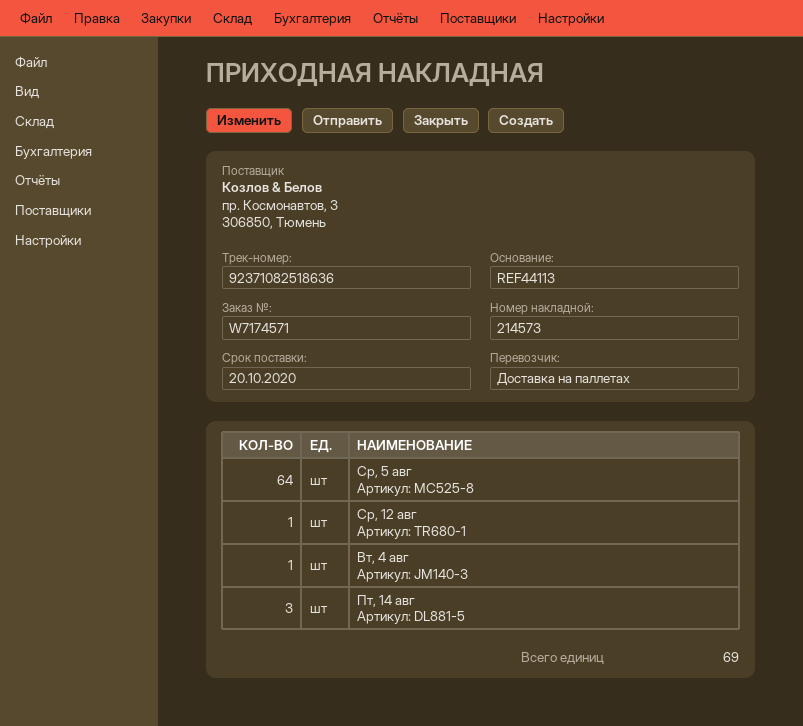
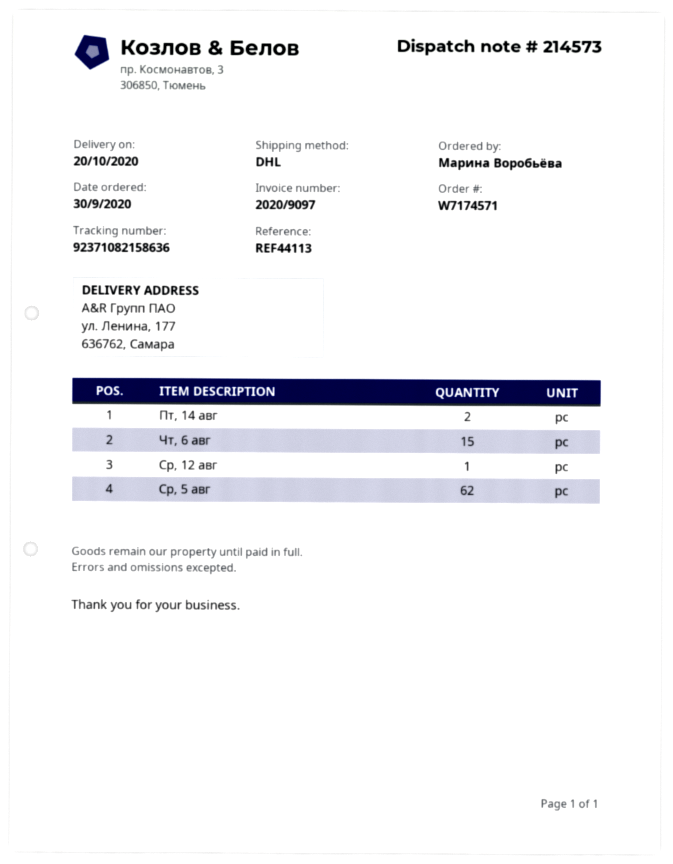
shipping method: pallet freight -> DHL
tracking number: 92371082518636 -> 92371082158636
Ср, 5 авг: 64 -> 62
Вт, 4 авг: 1 -> none
Пт, 14 авг: 3 -> 2
Чт, 6 авг: none -> 15

